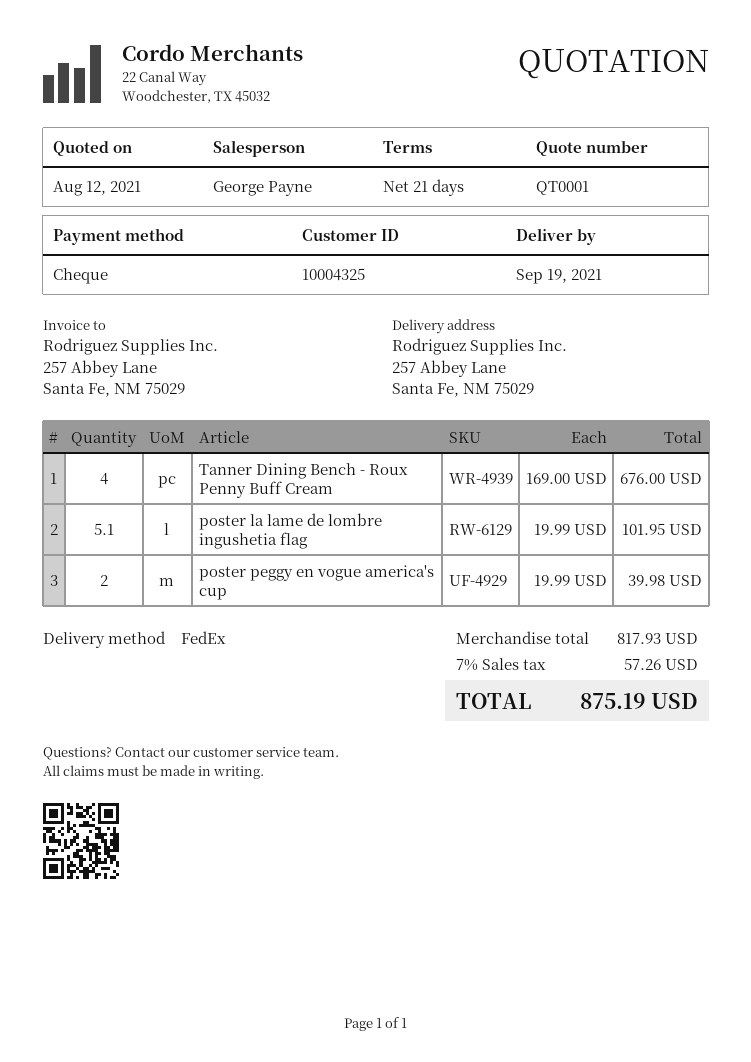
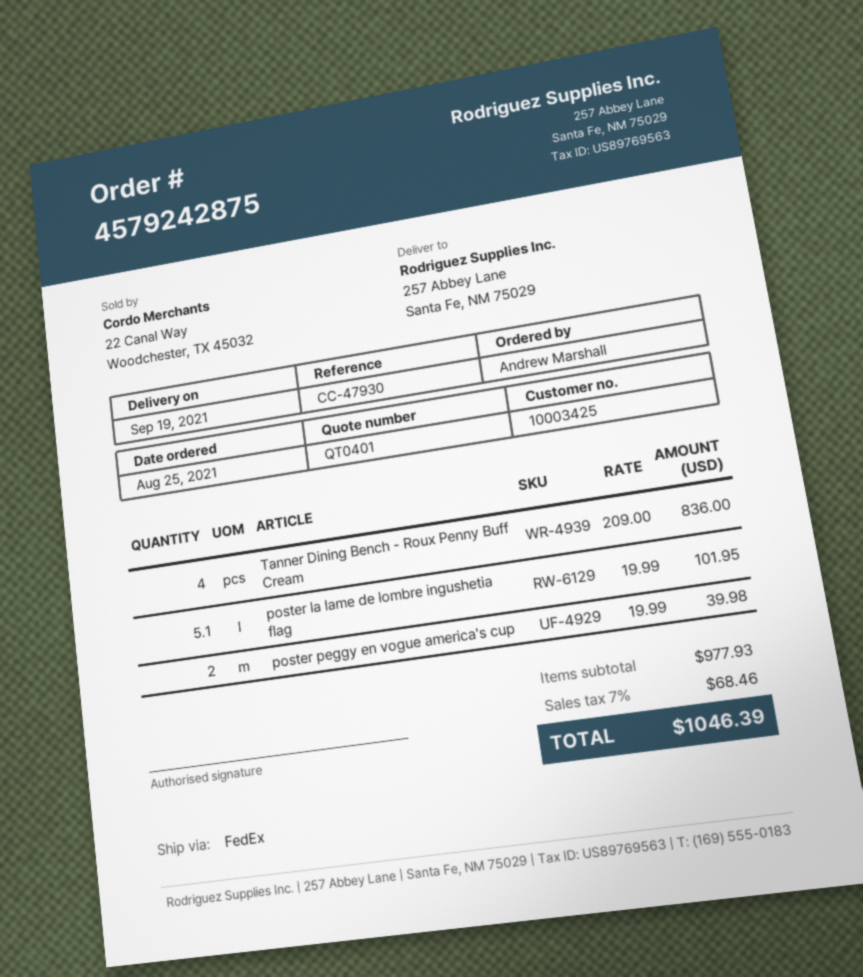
quote number: QT0001 -> QT0401
customer number: 10004325 -> 10003425
Tanner Dining Bench - Roux Penny Buff Cream: 4 x 169.00 = 676.00 -> 4 x 209.00 = 836.00
subtotal: 817.93 -> 977.93
tax: 7% = 57.26 -> 7% = 68.46
total: 875.19 -> 1046.39

